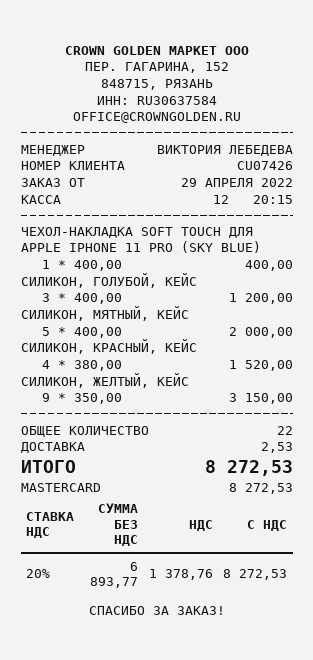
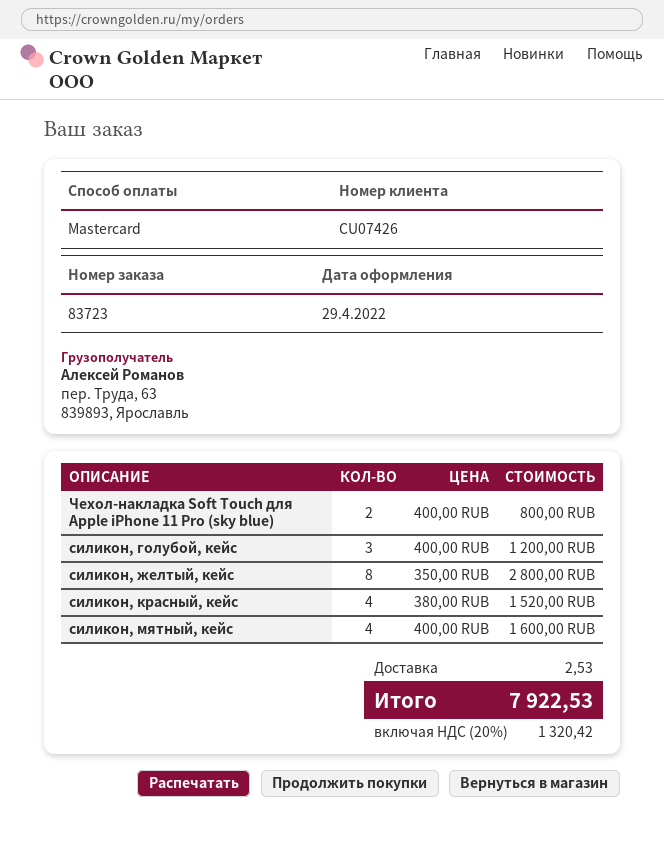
ЧЕХОЛ-НАКЛАДКА SOFT TOUCH ДЛЯ APPLE IPHONE 11 PRO (SKY BLUE): 1 x 400.00 = 400.00 -> 2 x 400.00 = 800.00
СИЛИКОН, МЯТНЫЙ, КЕЙС: 5 x 400.00 = 2000.00 -> 4 x 400.00 = 1600.00
СИЛИКОН, ЖЕЛТЫЙ, КЕЙС: 9 x 350.00 = 3150.00 -> 8 x 350.00 = 2800.00
tax: 20% = 1378.76 -> 20% = 1320.42
total: 8272.53 -> 7922.53

